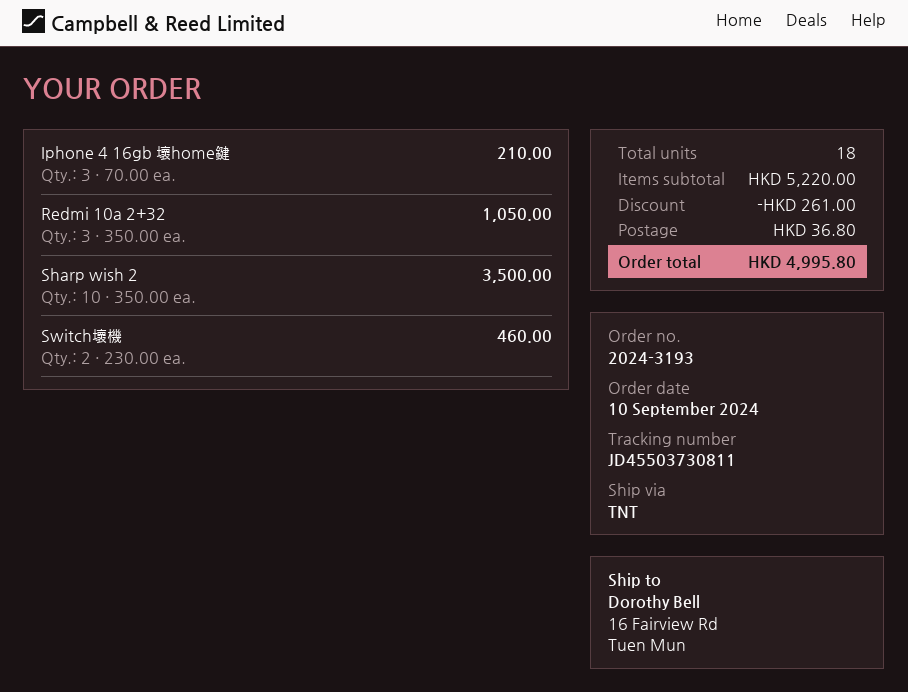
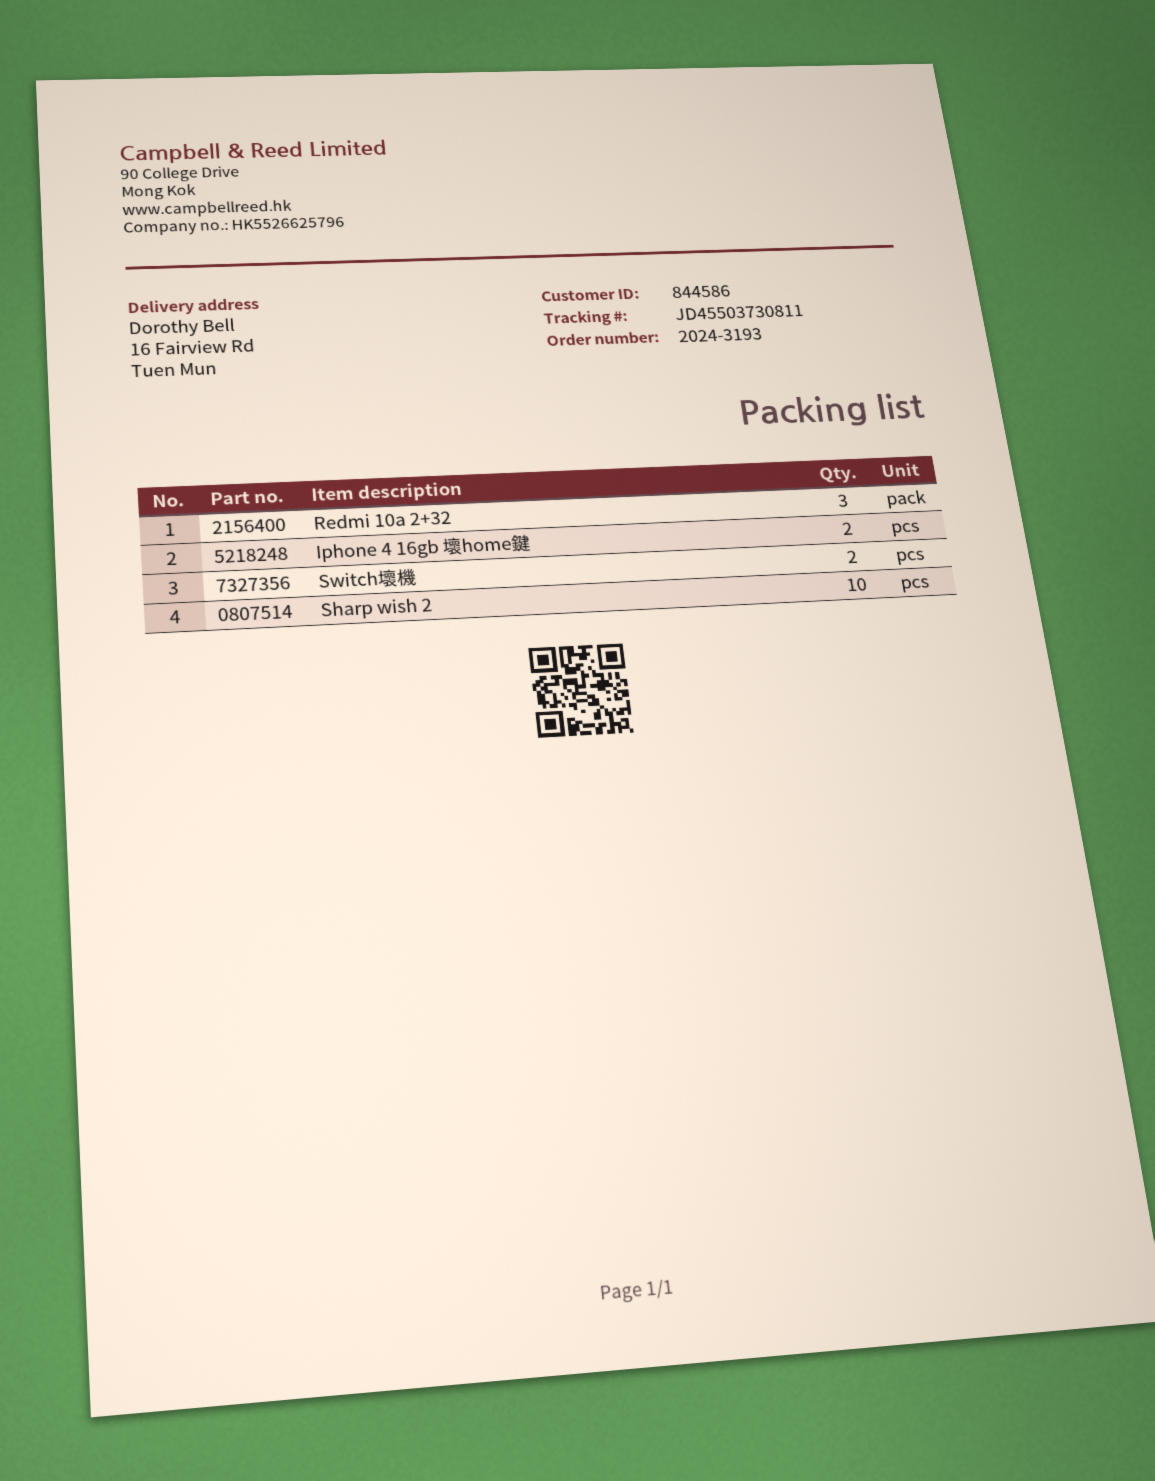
Iphone 4 16gb 壞home鍵: 3 -> 2

